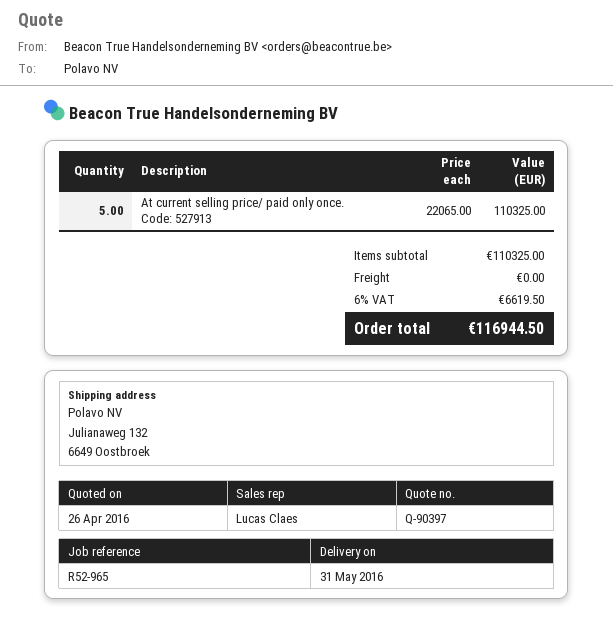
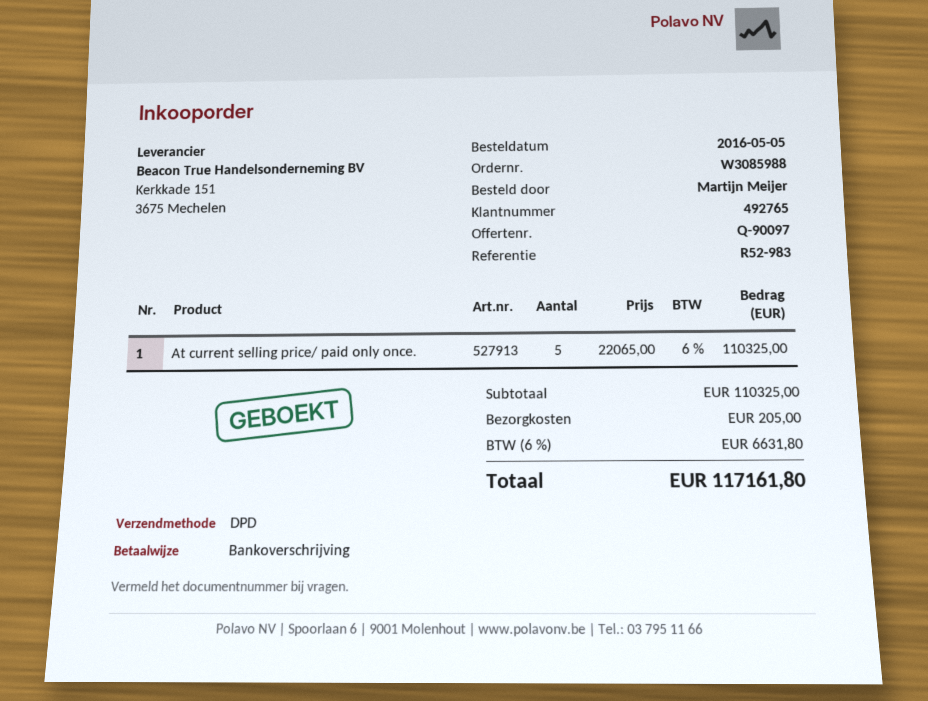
quote number: Q-90397 -> Q-90097
reference: R52-965 -> R52-983
shipping: 0.00 -> 205.00
tax: 6% = 6619.50 -> 6% = 6631.80
total: 116944.50 -> 117161.80

